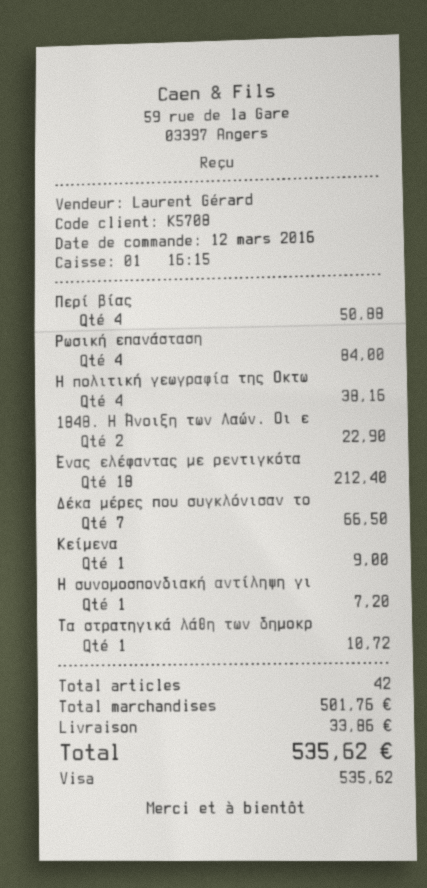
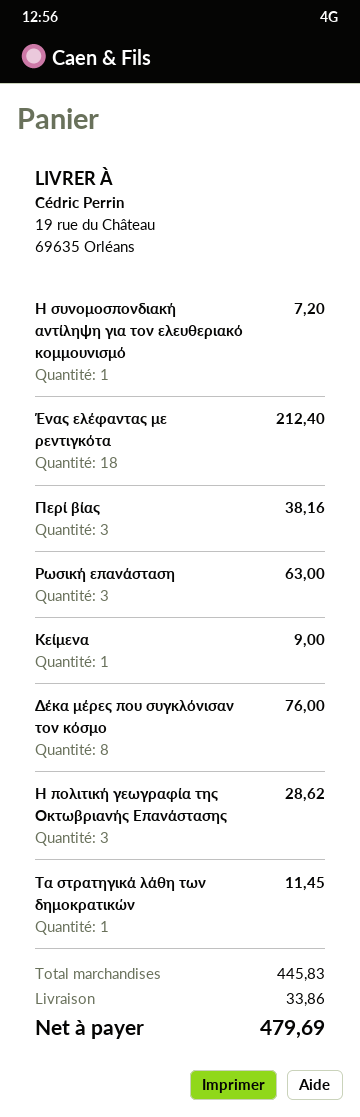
Περί βίας: 4 for 50.88 -> 3 for 38.16
Ρωσική επανάσταση: 4 for 84.00 -> 3 for 63.00
Η πολιτική γεωγραφία της Οκτω: 4 for 38.16 -> 3 for 28.62
1848. Η Άνοιξη των Λαών. Οι ε: 2 for 22.90 -> none
Δέκα μέρες που συγκλόνισαν το: 7 for 66.50 -> 8 for 76.00
Τα στρατηγικά λάθη των δημοκρ: 1 for 10.72 -> 1 for 11.45
subtotal: 501.76 -> 445.83
total: 535.62 -> 479.69

